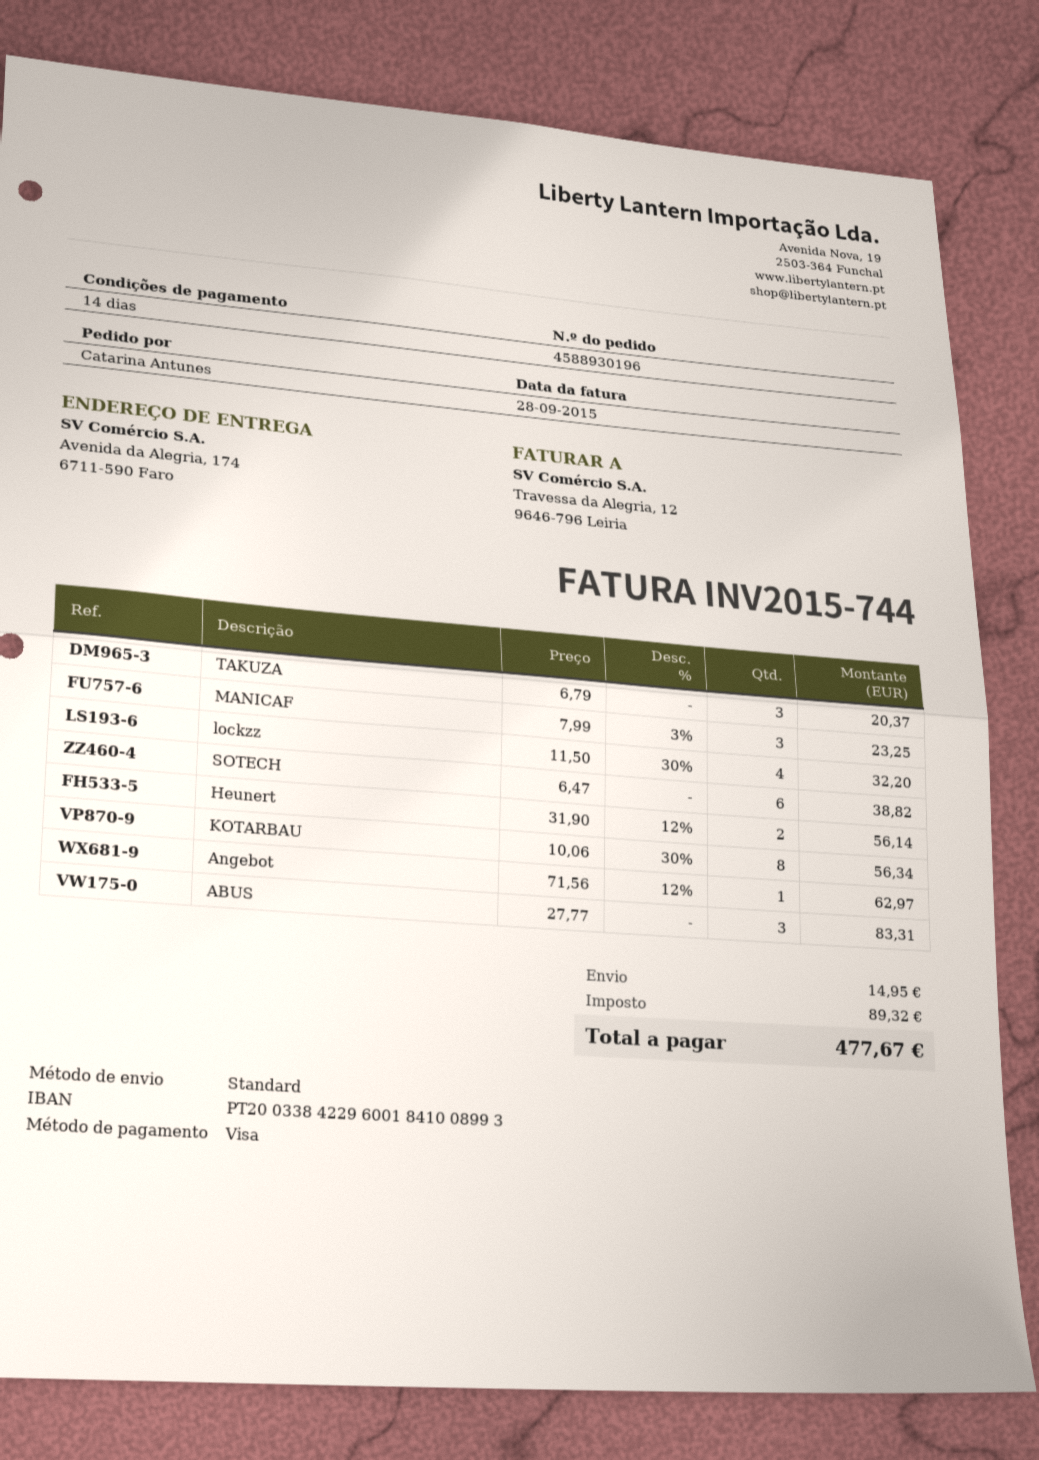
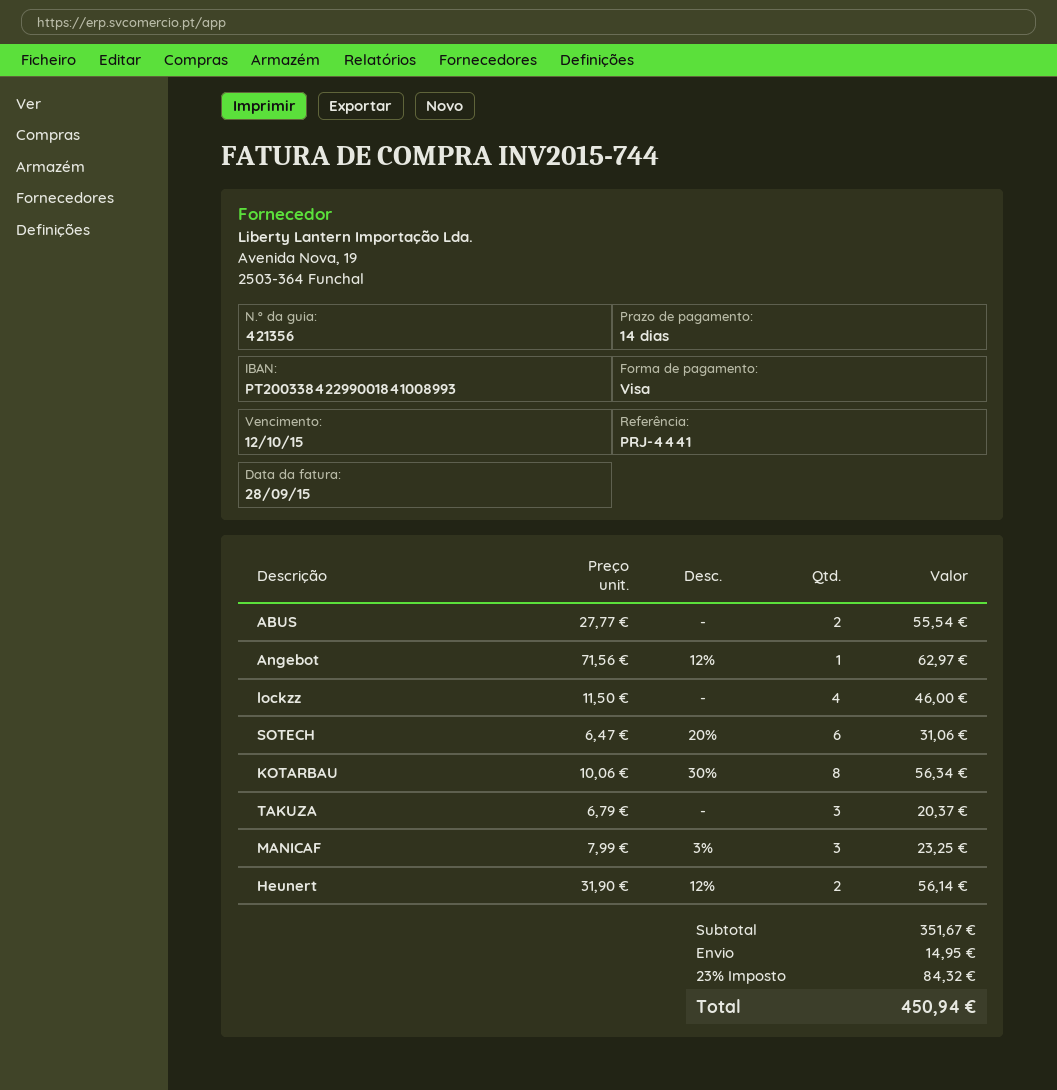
bank account: PT20033842296001841008993 -> PT20033842299001841008993
lockzz: 4 x 11.50 - 30% = 32.20 -> 4 x 11.50 = 46.00
SOTECH: 6 x 6.47 = 38.82 -> 6 x 6.47 - 20% = 31.06
ABUS: 3 x 27.77 = 83.31 -> 2 x 27.77 = 55.54
tax: 89.32 -> 84.32
total: 477.67 -> 450.94

